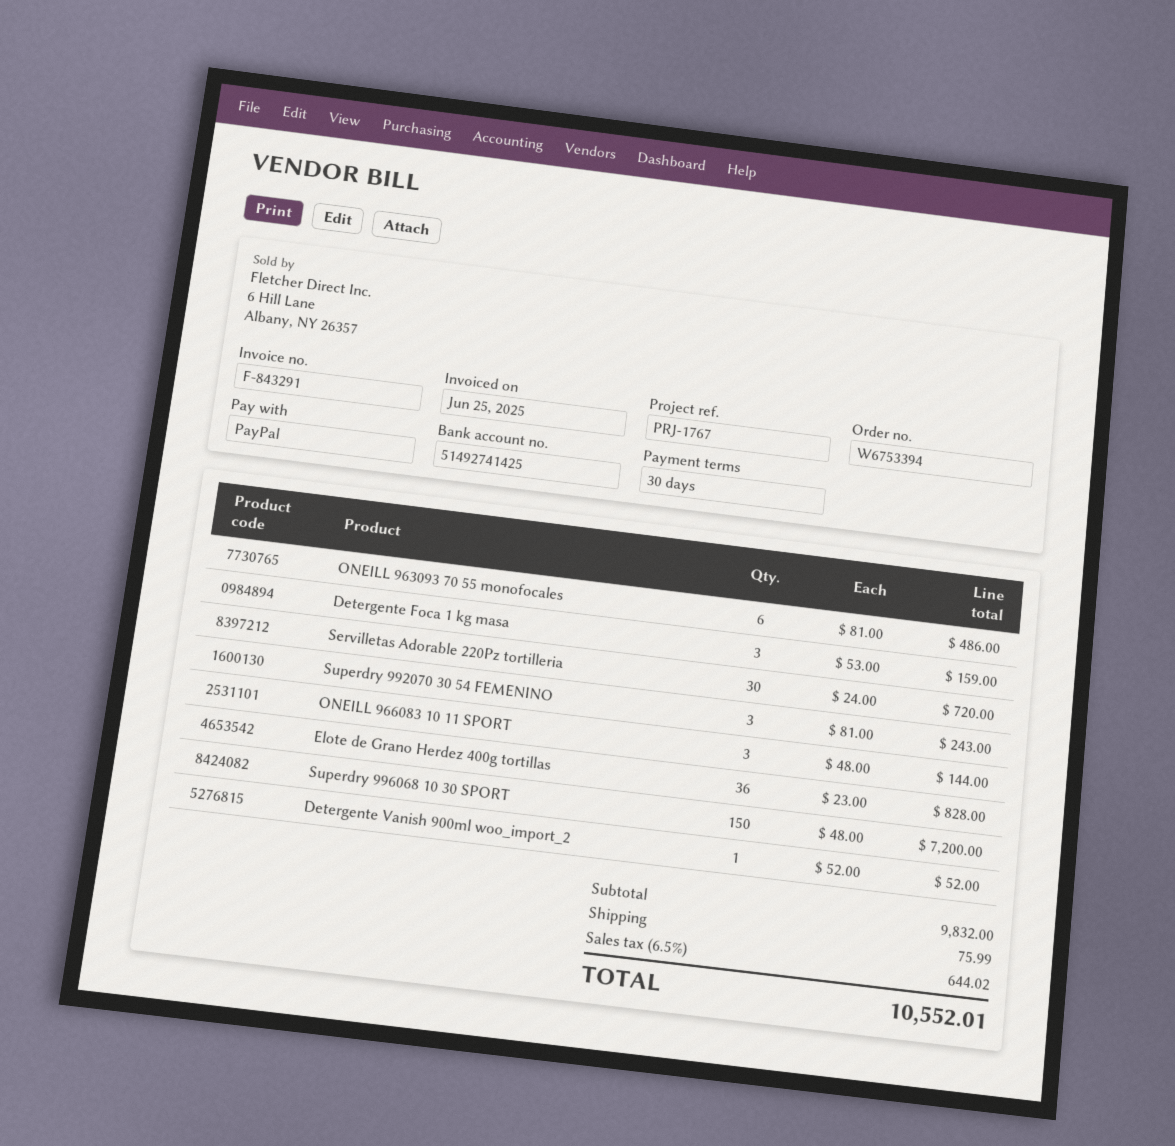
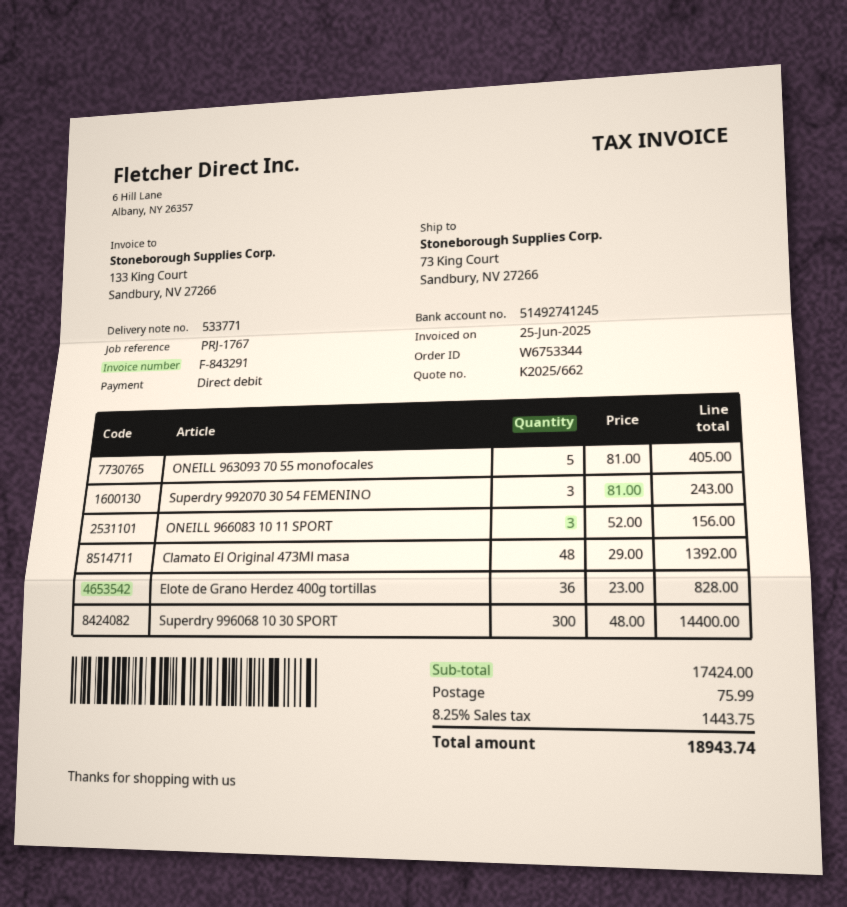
order number: W6753394 -> W6753344
payment method: PayPal -> direct debit
bank account: 51492741425 -> 51492741245
ONEILL 963093 70 55 monofocales: 6 x 81.00 = 486.00 -> 5 x 81.00 = 405.00
Detergente Foca 1 kg masa: 3 x 53.00 = 159.00 -> none
Servilletas Adorable 220Pz tortilleria: 30 x 24.00 = 720.00 -> none
ONEILL 966083 10 11 SPORT: 3 x 48.00 = 144.00 -> 3 x 52.00 = 156.00
Superdry 996068 10 30 SPORT: 150 x 48.00 = 7200.00 -> 300 x 48.00 = 14400.00
Detergente Vanish 900ml woo_import_2: 1 x 52.00 = 52.00 -> none
Clamato El Original 473Ml masa: none -> 48 x 29.00 = 1392.00
subtotal: 9832.00 -> 17424.00
tax: 6.5% = 644.02 -> 8.25% = 1443.75
total: 10552.01 -> 18943.74

